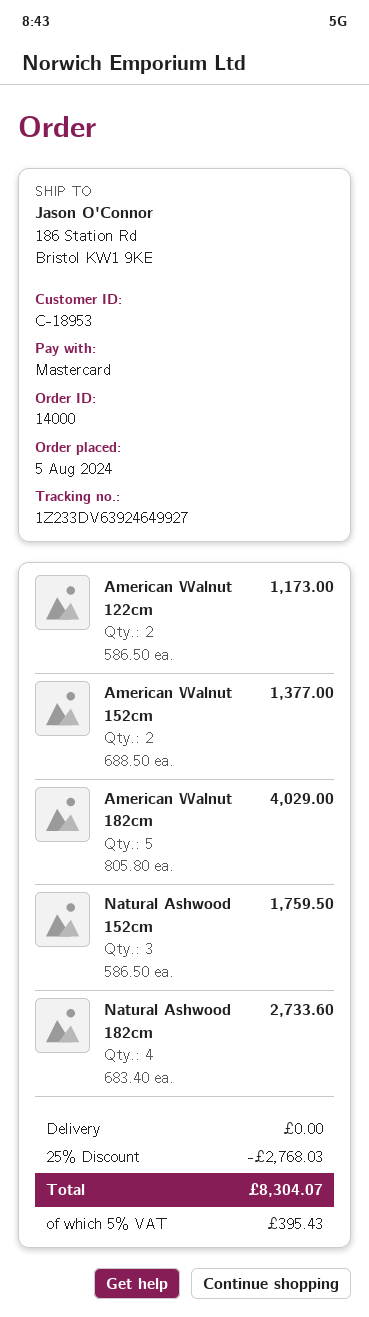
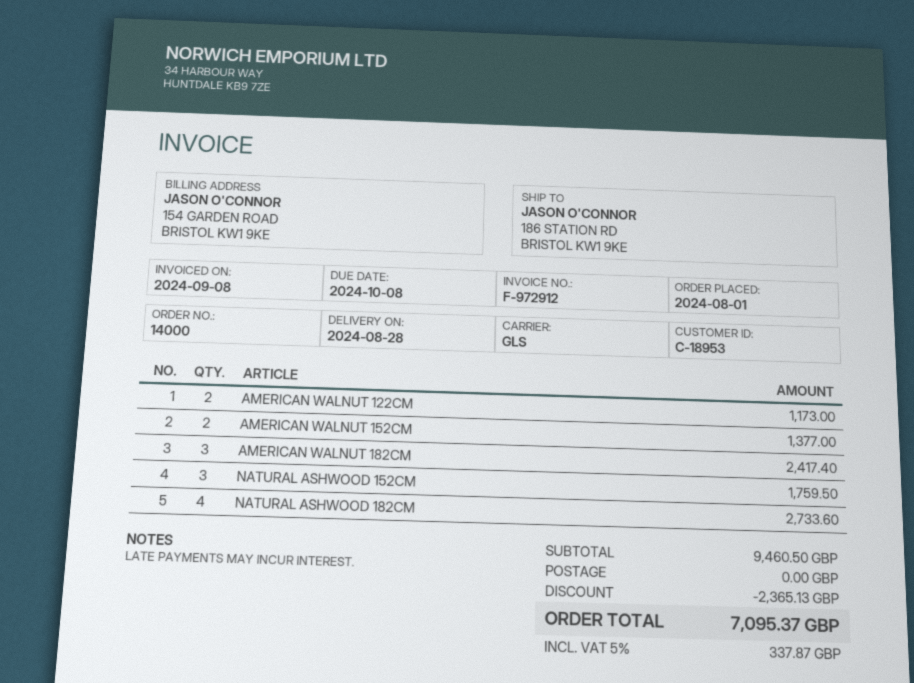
order date: 2024-08-05 -> 2024-08-01
American Walnut 182cm: 5 for 4029.00 -> 3 for 2417.40
discount: 2768.03 -> 2365.13
tax: 5% = 395.43 -> 5% = 337.87
total: 8304.07 -> 7095.37

